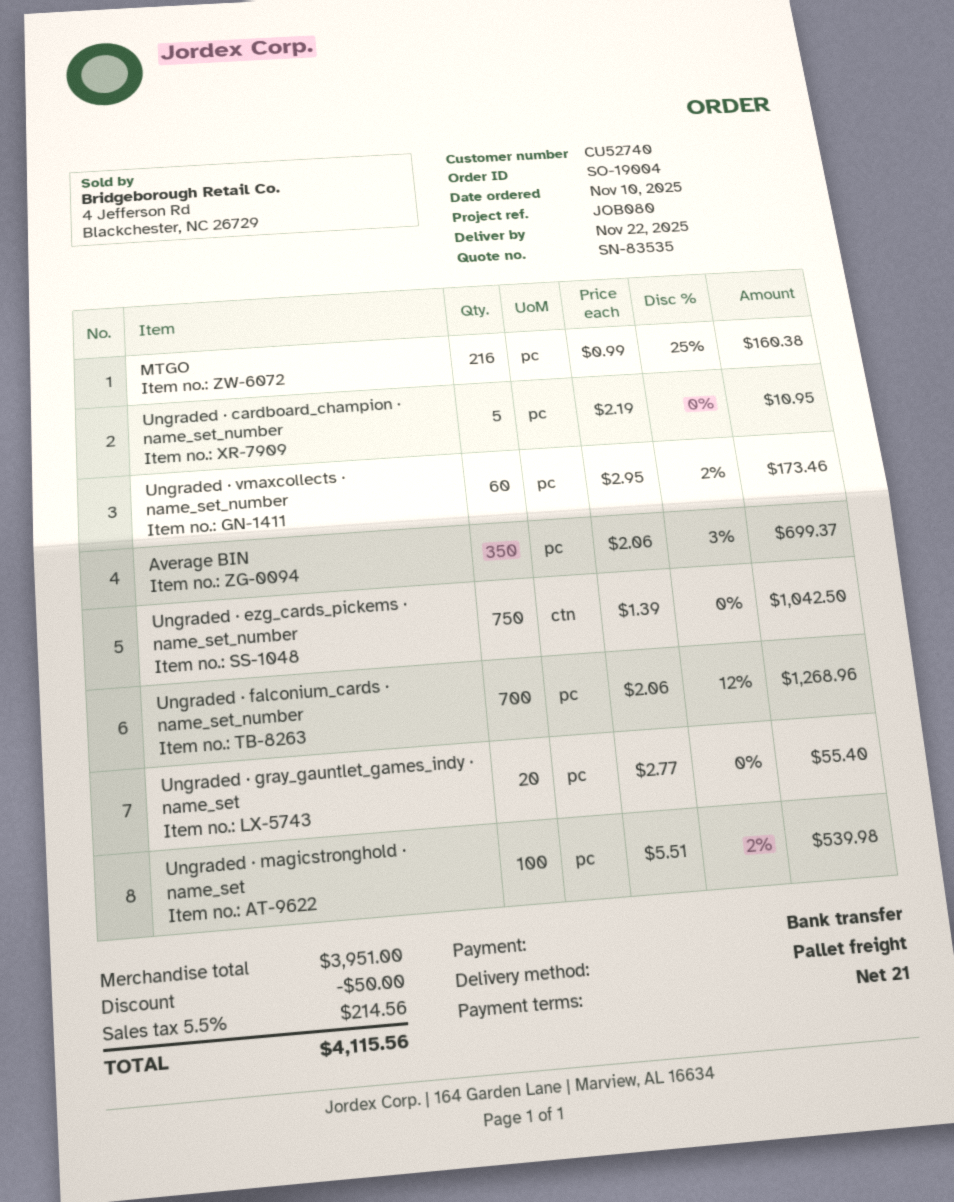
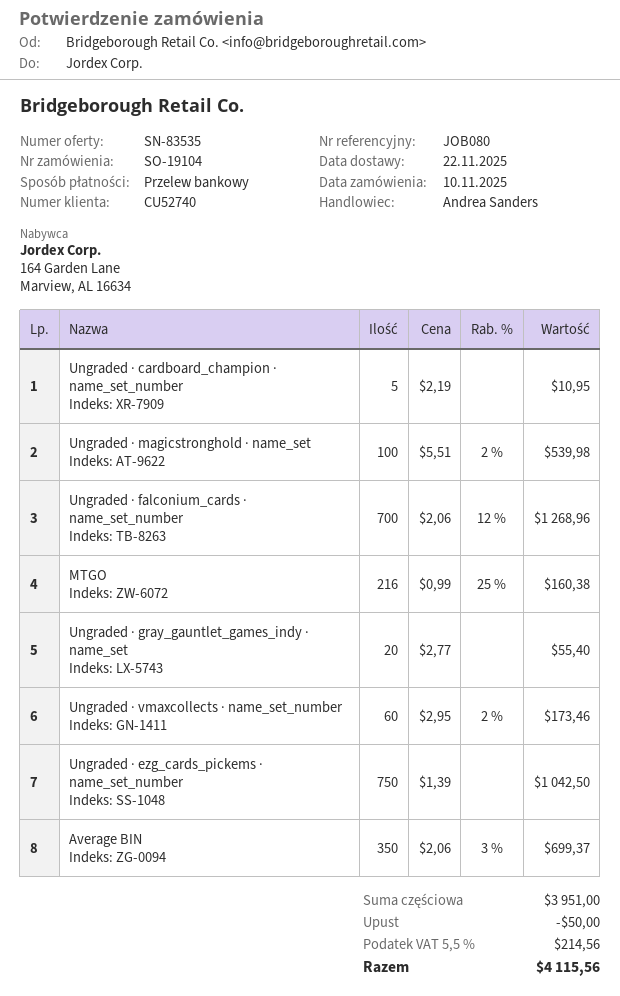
order number: SO-19004 -> SO-19104

